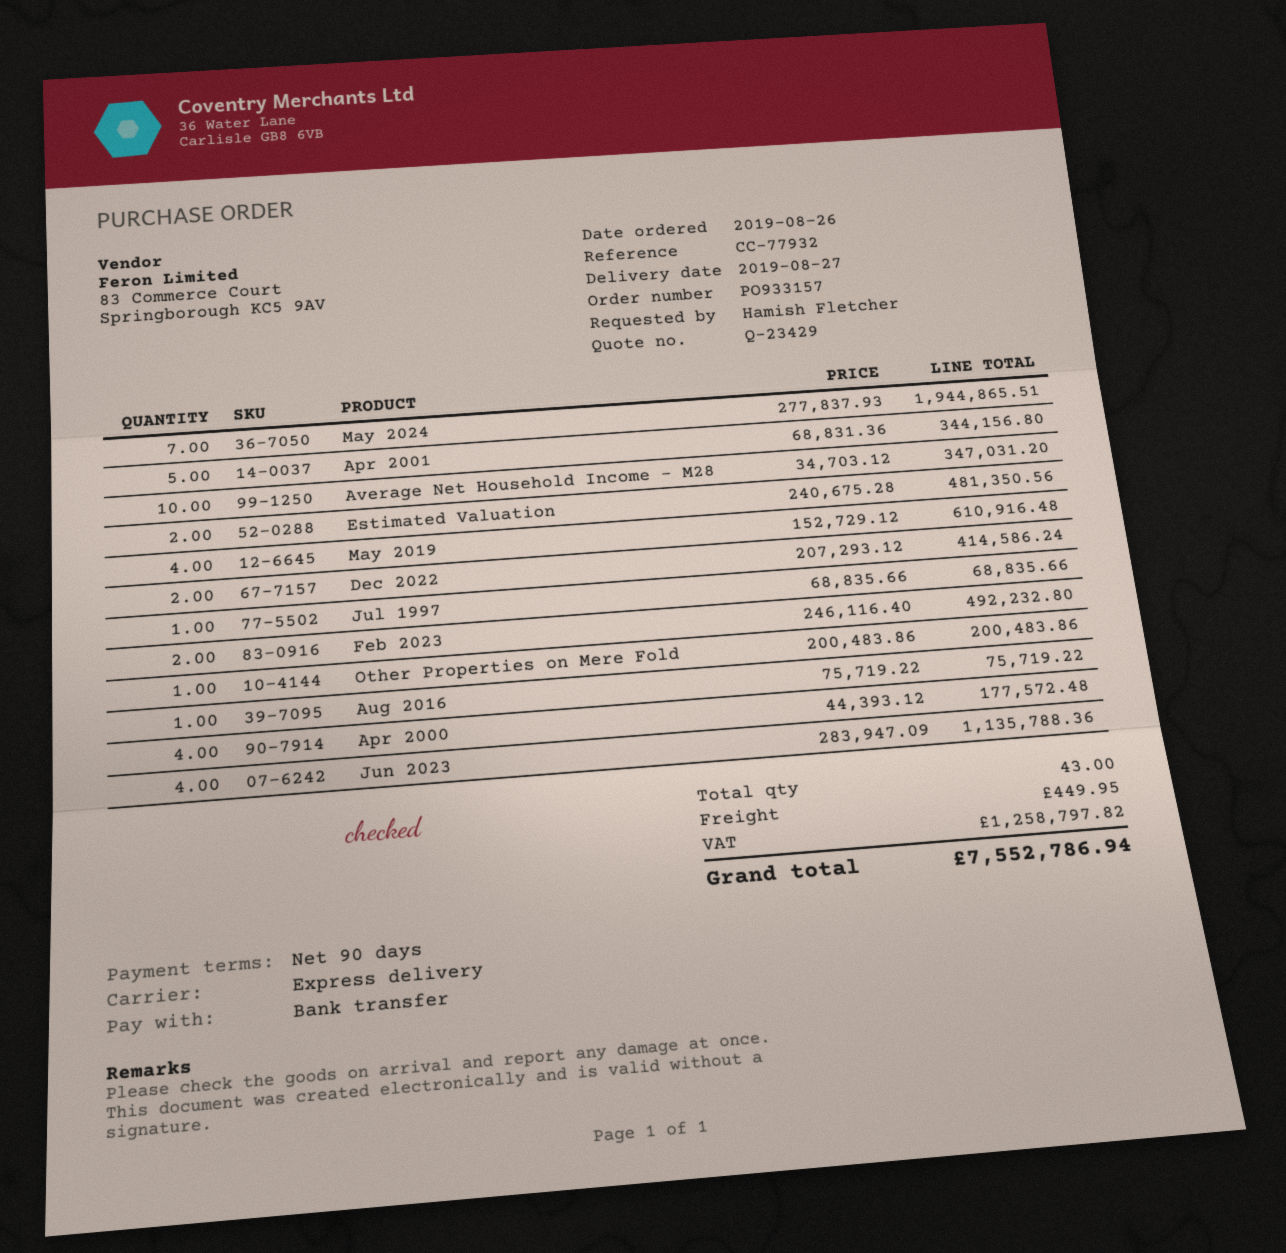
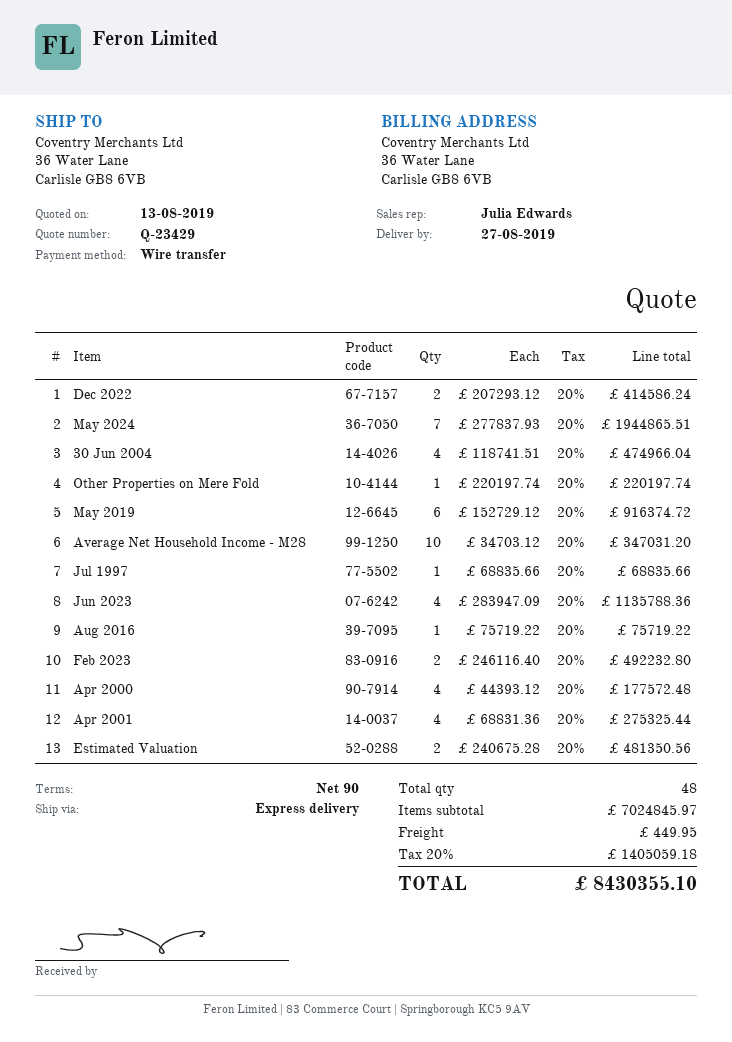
Apr 2001: 5 x 68831.36 = 344156.80 -> 4 x 68831.36 = 275325.44
May 2019: 4 x 152729.12 = 610916.48 -> 6 x 152729.12 = 916374.72
Other Properties on Mere Fold: 1 x 200483.86 = 200483.86 -> 1 x 220197.74 = 220197.74
30 Jun 2004: none -> 4 x 118741.51 = 474966.04
total quantity: 43 -> 48
tax: 1258797.82 -> 1405059.18
total: 7552786.94 -> 8430355.10

